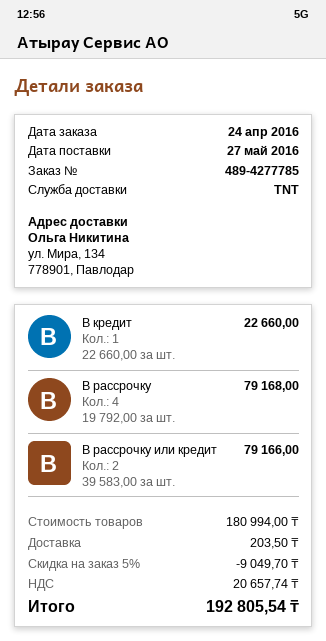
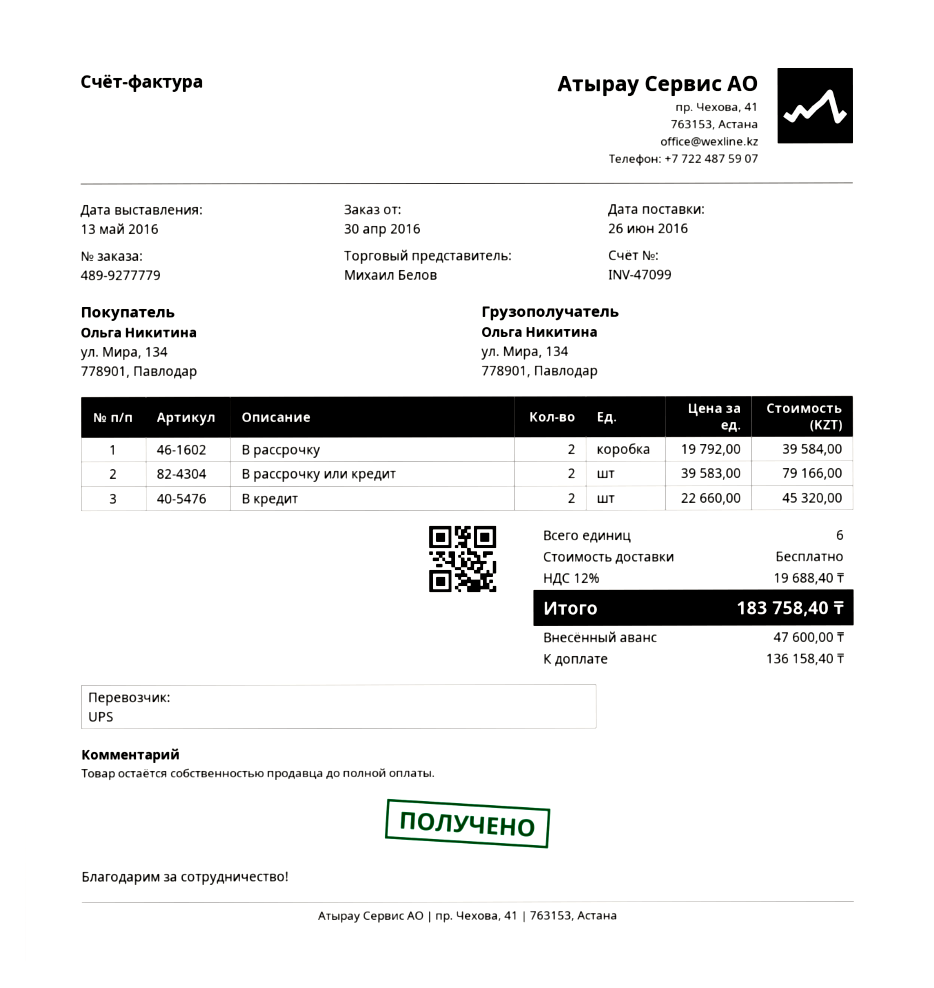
order number: 489-4277785 -> 489-9277779
order date: 2016-04-24 -> 2016-04-30
delivery date: 2016-05-27 -> 2016-06-26
shipping method: TNT -> UPS
В кредит: 1 x 22660.00 = 22660.00 -> 2 x 22660.00 = 45320.00
В рассрочку: 4 x 19792.00 = 79168.00 -> 2 x 19792.00 = 39584.00
discount: 5% = 9049.70 -> none
shipping: 203.50 -> 0.00
tax: 20657.74 -> 19688.40
total: 192805.54 -> 183758.40

